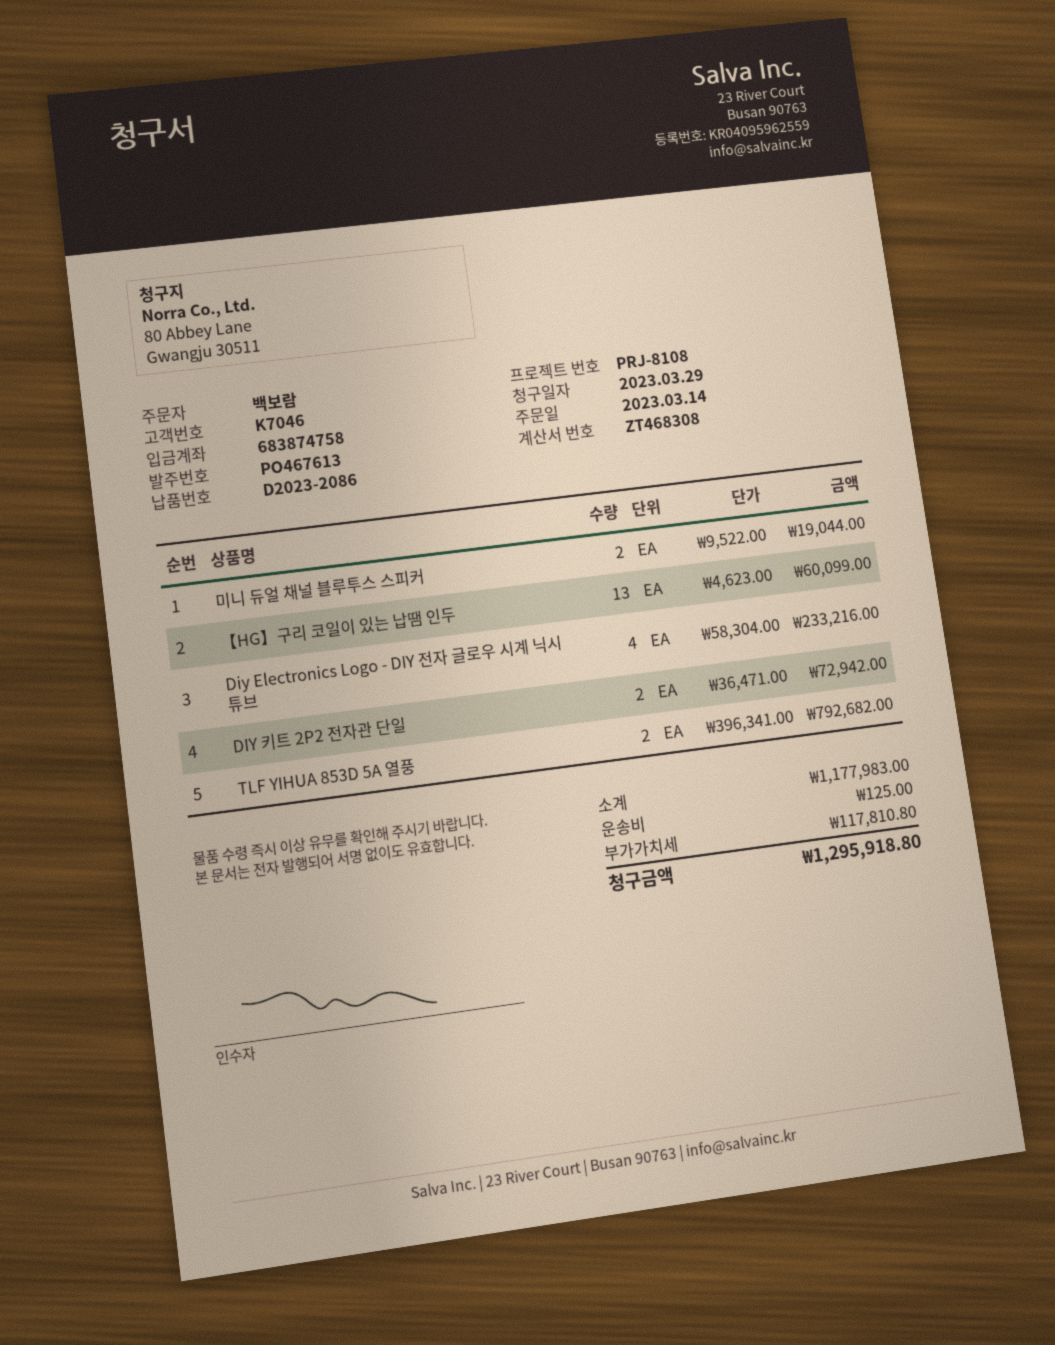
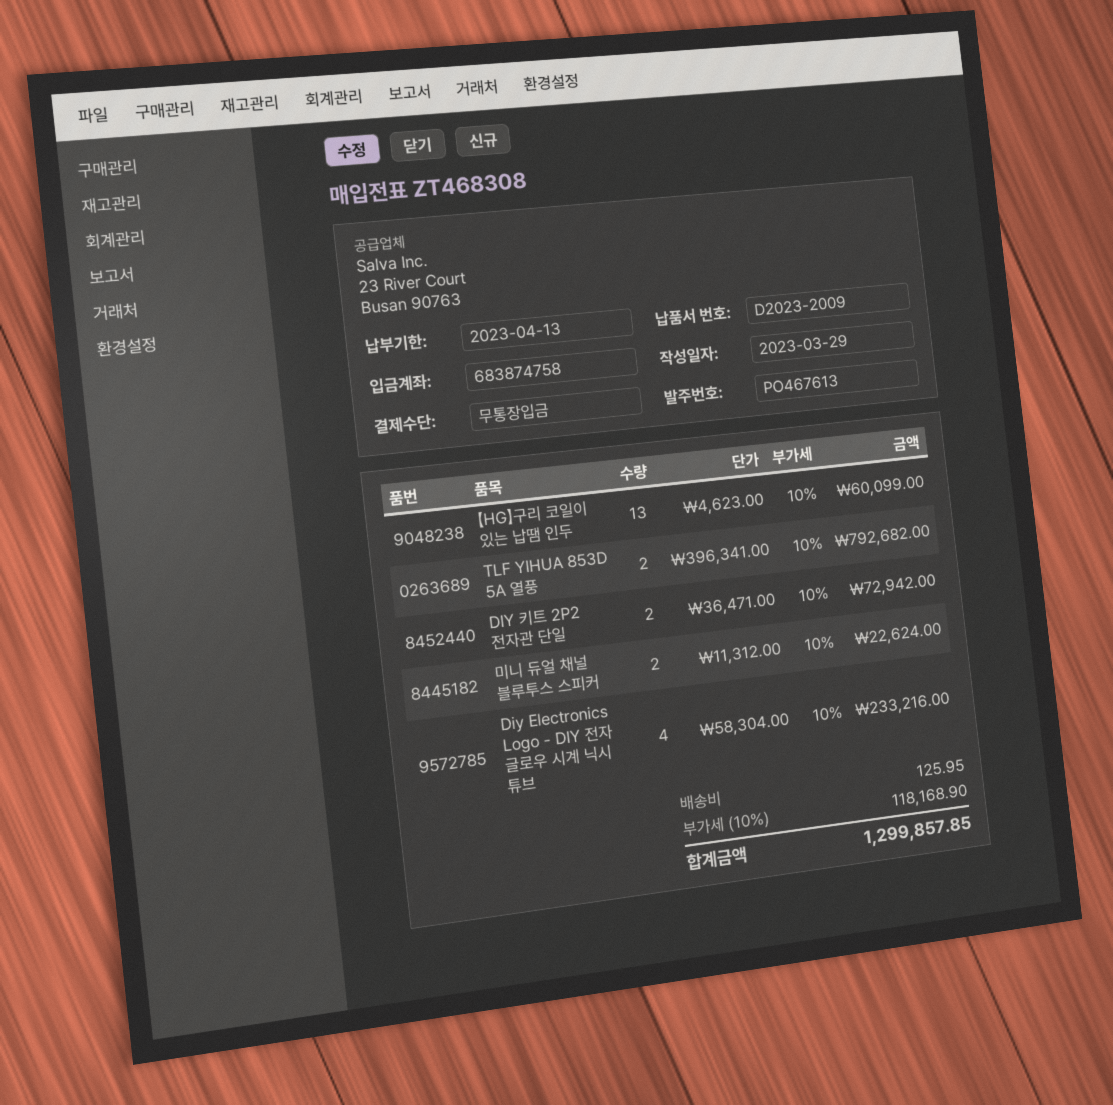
delivery note number: D2023-2086 -> D2023-2009
미니 듀얼 채널 블루투스 스피커: 2 x 9522.00 = 19044.00 -> 2 x 11312.00 = 22624.00
shipping: 125.00 -> 125.95
tax: 117810.80 -> 118168.90
total: 1295918.80 -> 1299857.85

